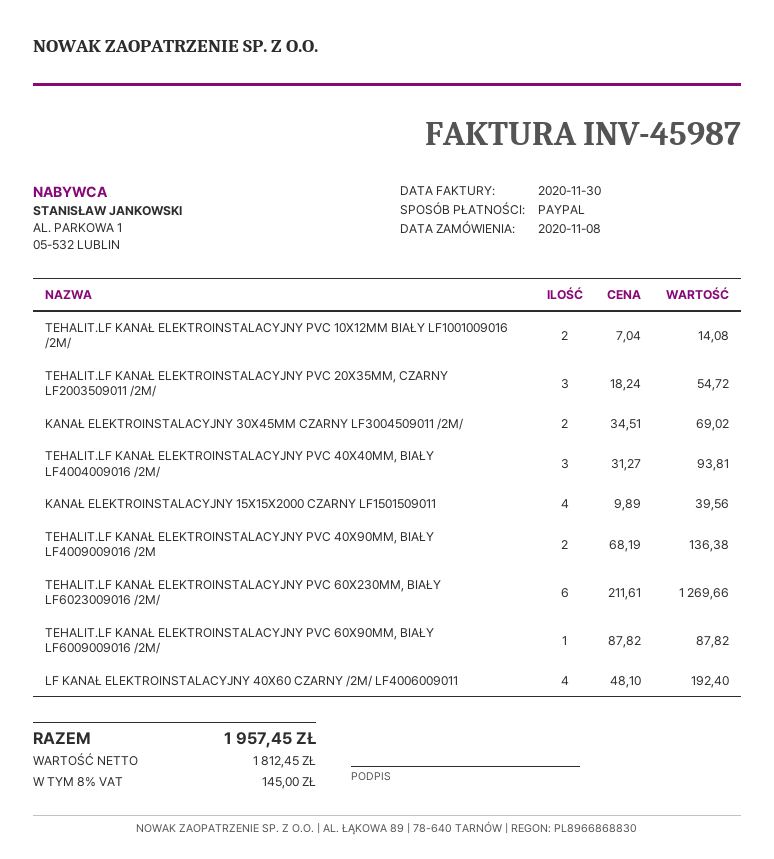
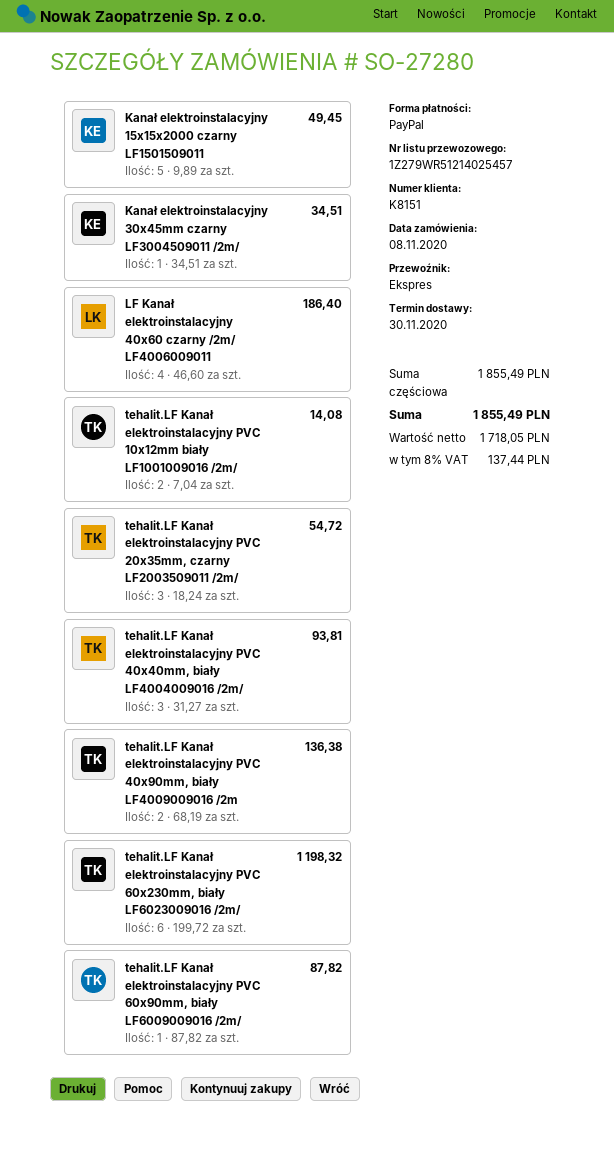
KANAŁ ELEKTROINSTALACYJNY 30X45MM CZARNY LF3004509011 /2M/: 2 x 34.51 = 69.02 -> 1 x 34.51 = 34.51
KANAŁ ELEKTROINSTALACYJNY 15X15X2000 CZARNY LF1501509011: 4 x 9.89 = 39.56 -> 5 x 9.89 = 49.45
TEHALIT.LF KANAŁ ELEKTROINSTALACYJNY PVC 60X230MM, BIAŁY LF6023009016 /2M/: 6 x 211.61 = 1269.66 -> 6 x 199.72 = 1198.32
LF KANAŁ ELEKTROINSTALACYJNY 40X60 CZARNY /2M/ LF4006009011: 4 x 48.10 = 192.40 -> 4 x 46.60 = 186.40
net: 1812.45 -> 1718.05
tax: 8% = 145.00 -> 8% = 137.44
total: 1957.45 -> 1855.49

